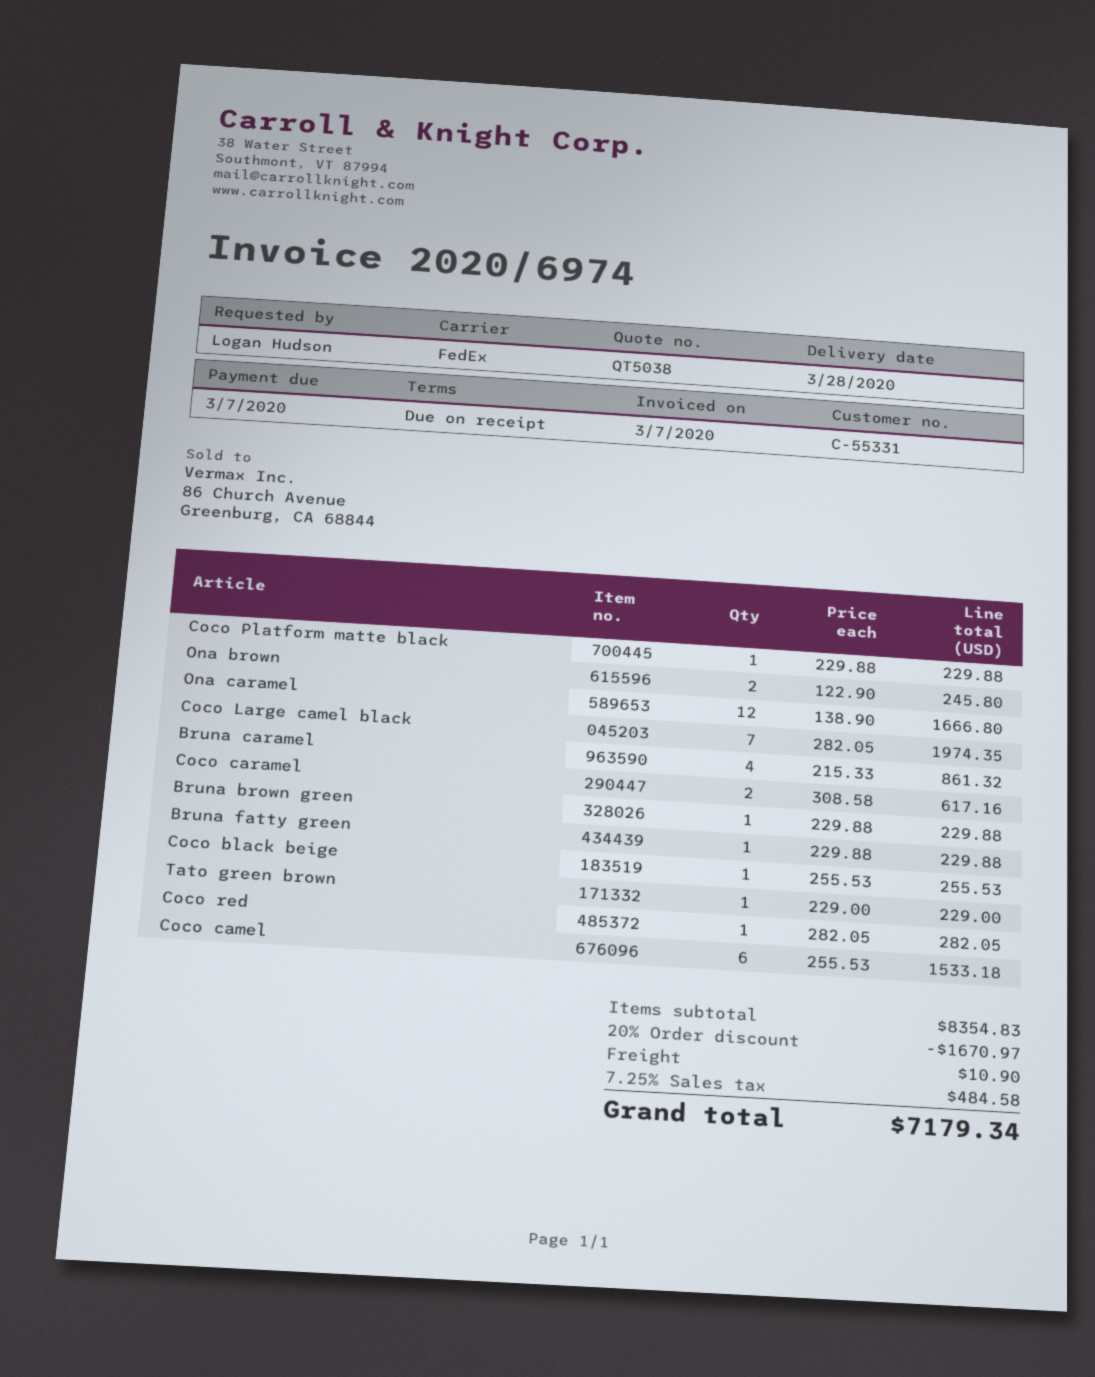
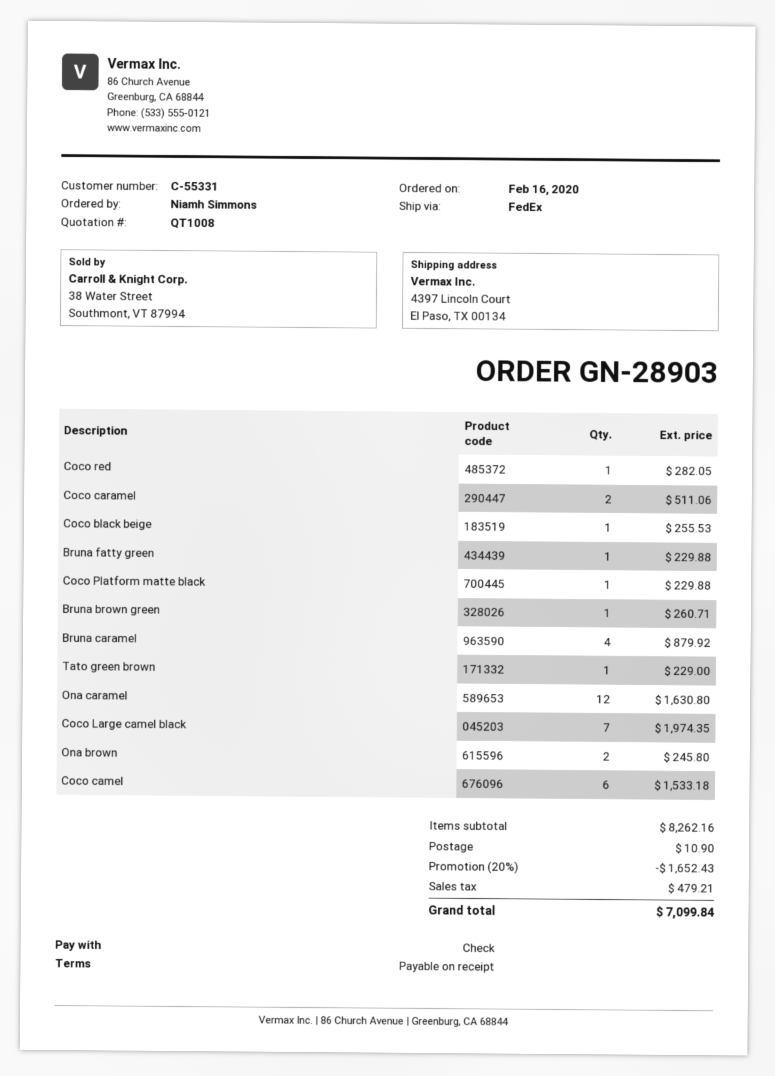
quote number: QT5038 -> QT1008
ordered by: Logan Hudson -> Niamh Simmons
Ona caramel: 12 for 1666.80 -> 12 for 1630.80
Bruna caramel: 4 for 861.32 -> 4 for 879.92
Coco caramel: 2 for 617.16 -> 2 for 511.06
Bruna brown green: 1 for 229.88 -> 1 for 260.71
subtotal: 8354.83 -> 8262.16
discount: 20% = 1670.97 -> 20% = 1652.43
tax: 484.58 -> 479.21
total: 7179.34 -> 7099.84

